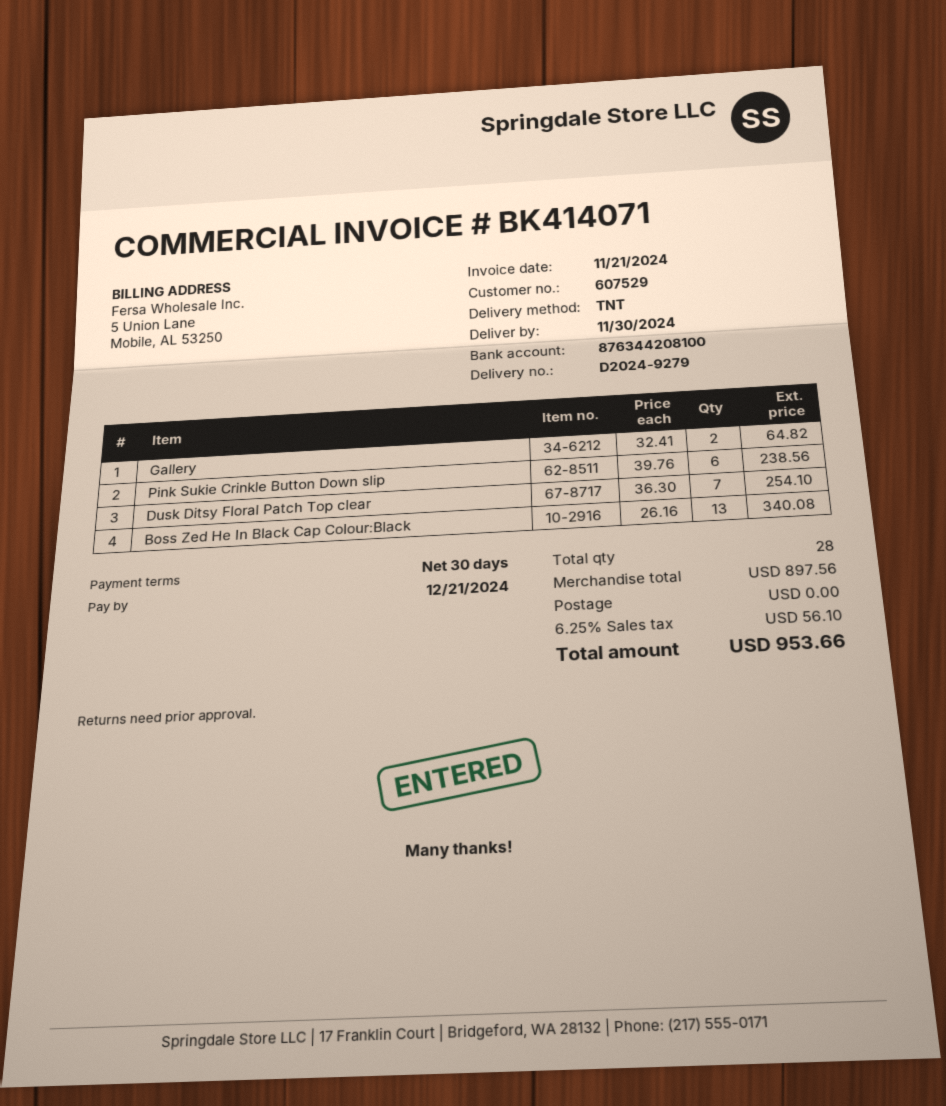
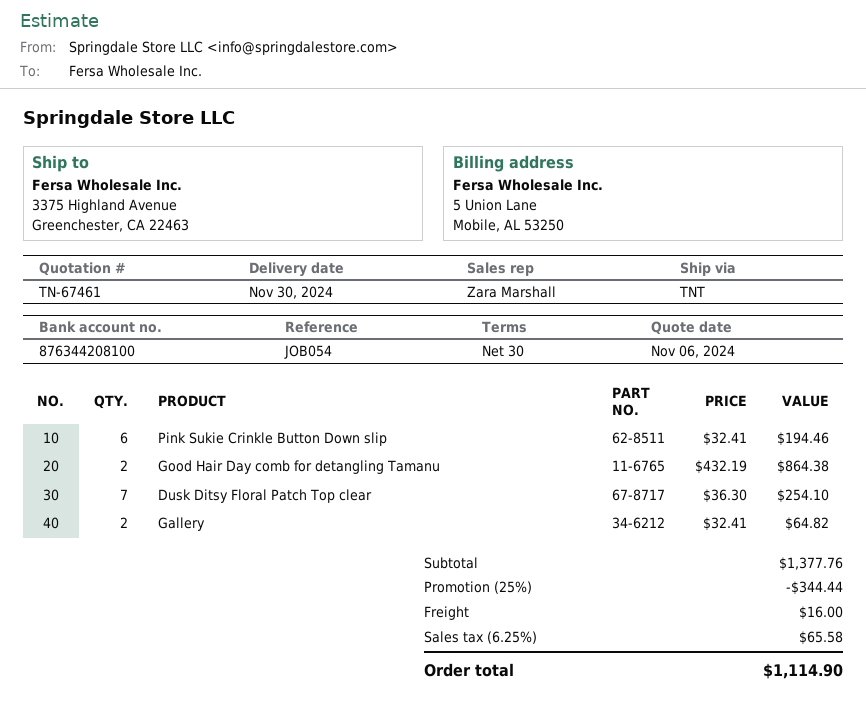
Pink Sukie Crinkle Button Down slip: 6 x 39.76 = 238.56 -> 6 x 32.41 = 194.46
Boss Zed He In Black Cap Colour:Black: 13 x 26.16 = 340.08 -> none
Good Hair Day comb for detangling Tamanu: none -> 2 x 432.19 = 864.38
subtotal: 897.56 -> 1377.76
discount: none -> 25% = 344.44
shipping: 0.00 -> 16.00
tax: 6.25% = 56.10 -> 6.25% = 65.58
total: 953.66 -> 1114.90

